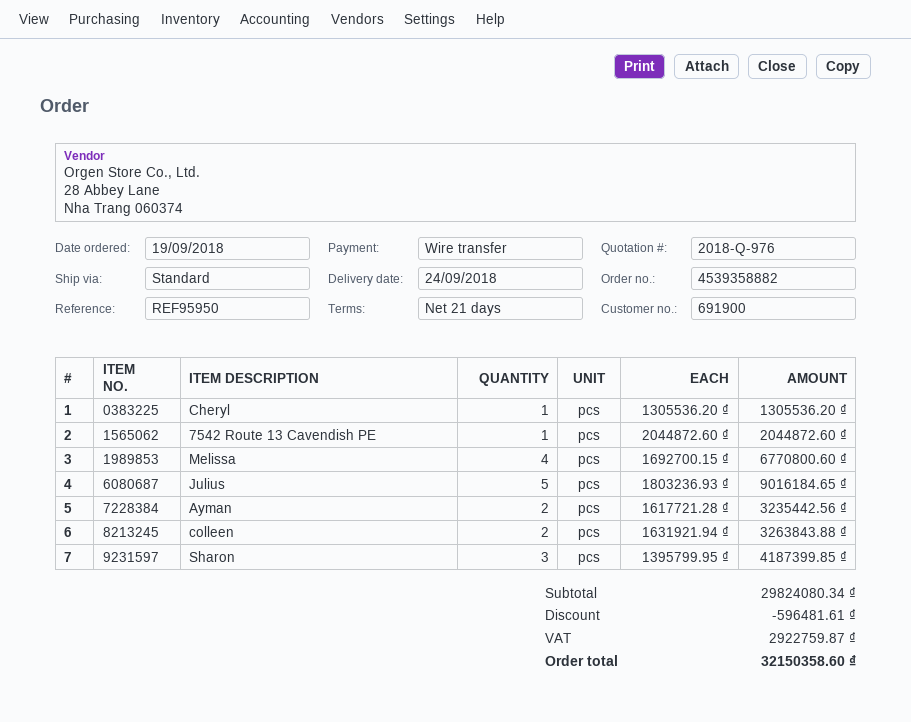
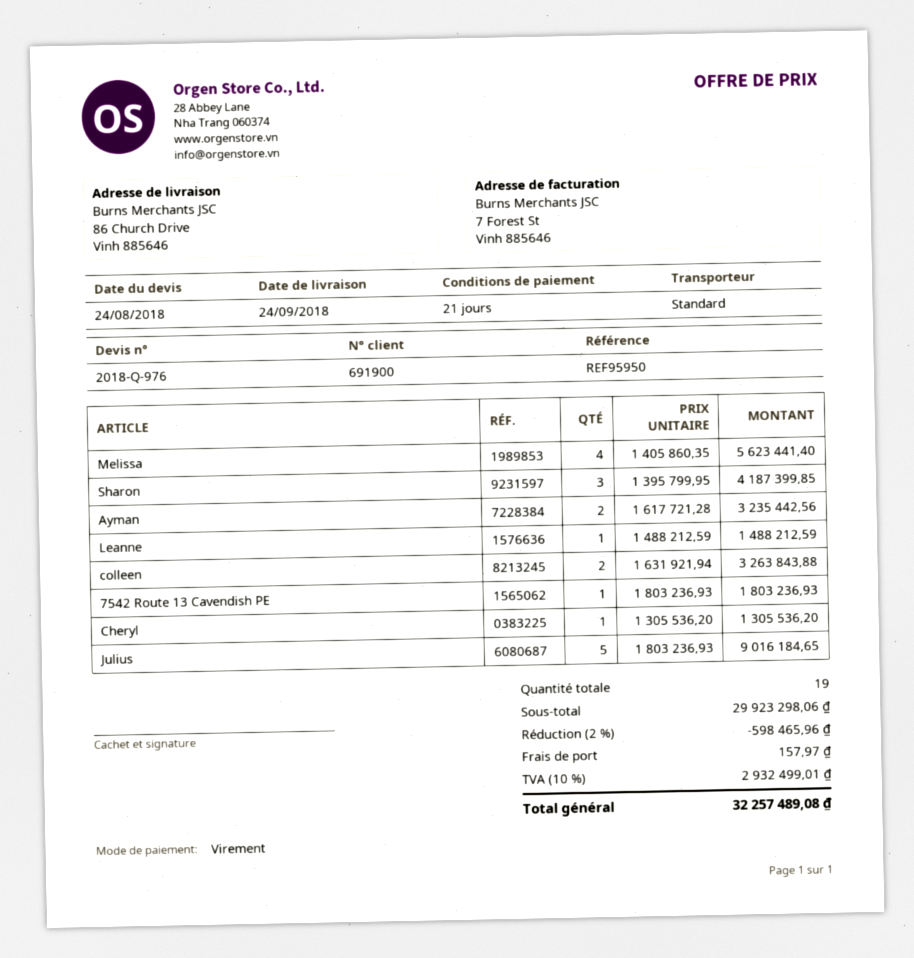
7542 Route 13 Cavendish PE: 1 x 2044872.60 = 2044872.60 -> 1 x 1803236.93 = 1803236.93
Melissa: 4 x 1692700.15 = 6770800.60 -> 4 x 1405860.35 = 5623441.40
Leanne: none -> 1 x 1488212.59 = 1488212.59
subtotal: 29824080.34 -> 29923298.06
discount: 596481.61 -> 598465.96
shipping: none -> 157.97
tax: 2922759.87 -> 2932499.01
total: 32150358.60 -> 32257489.08

